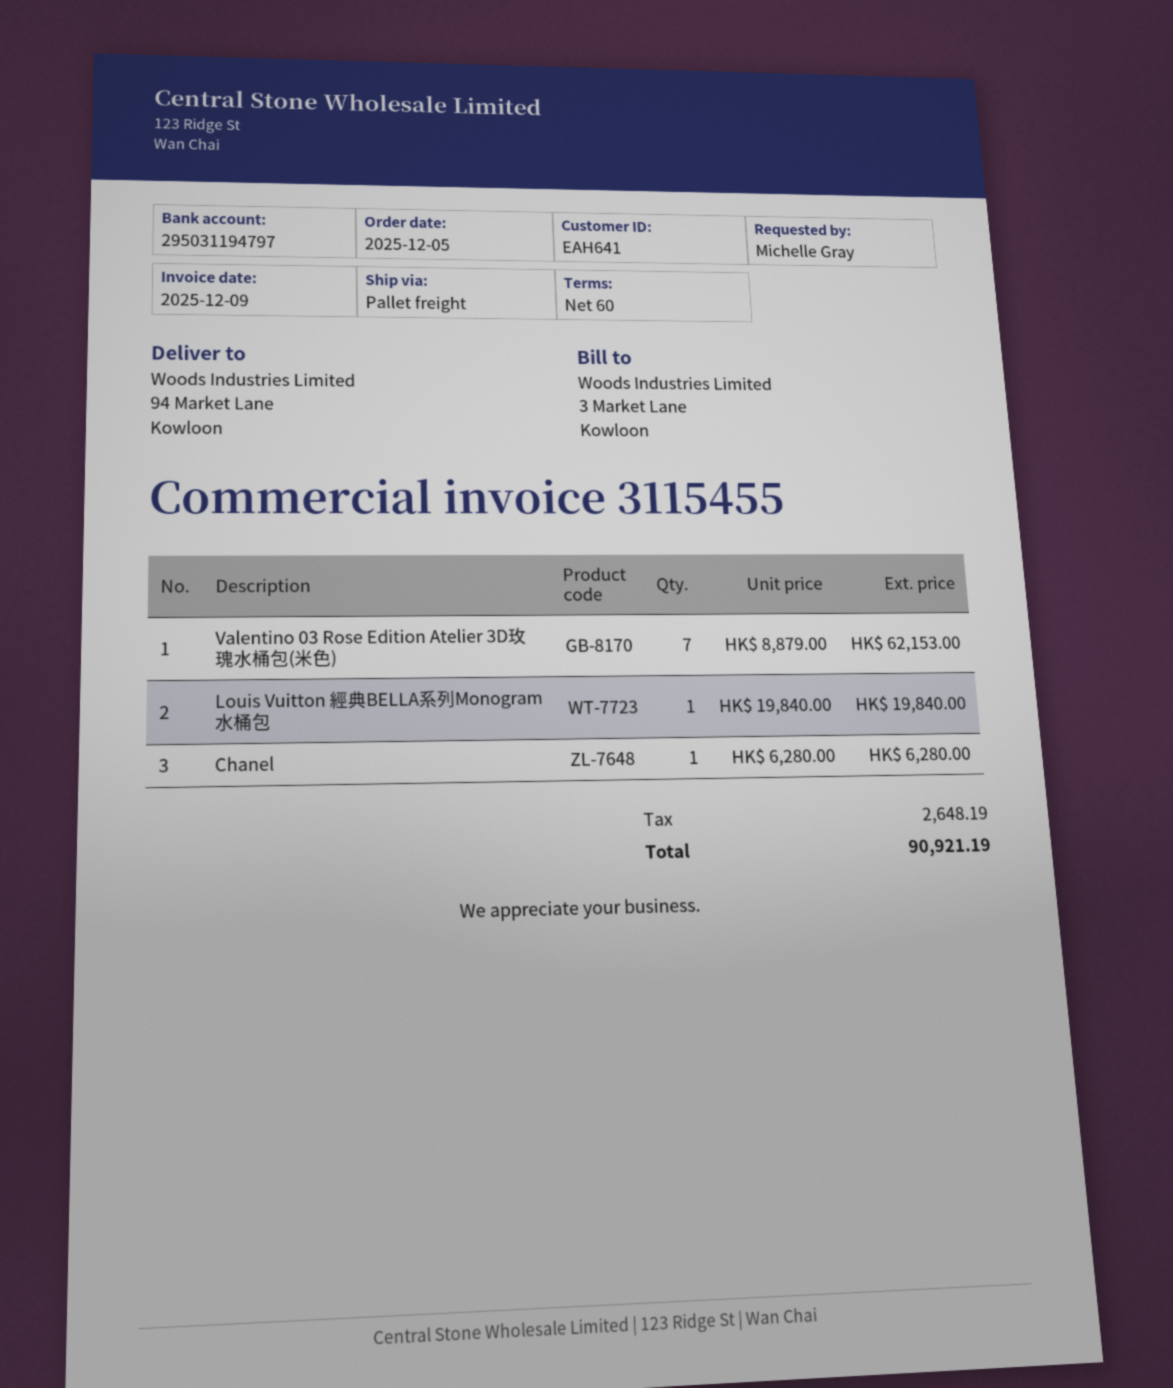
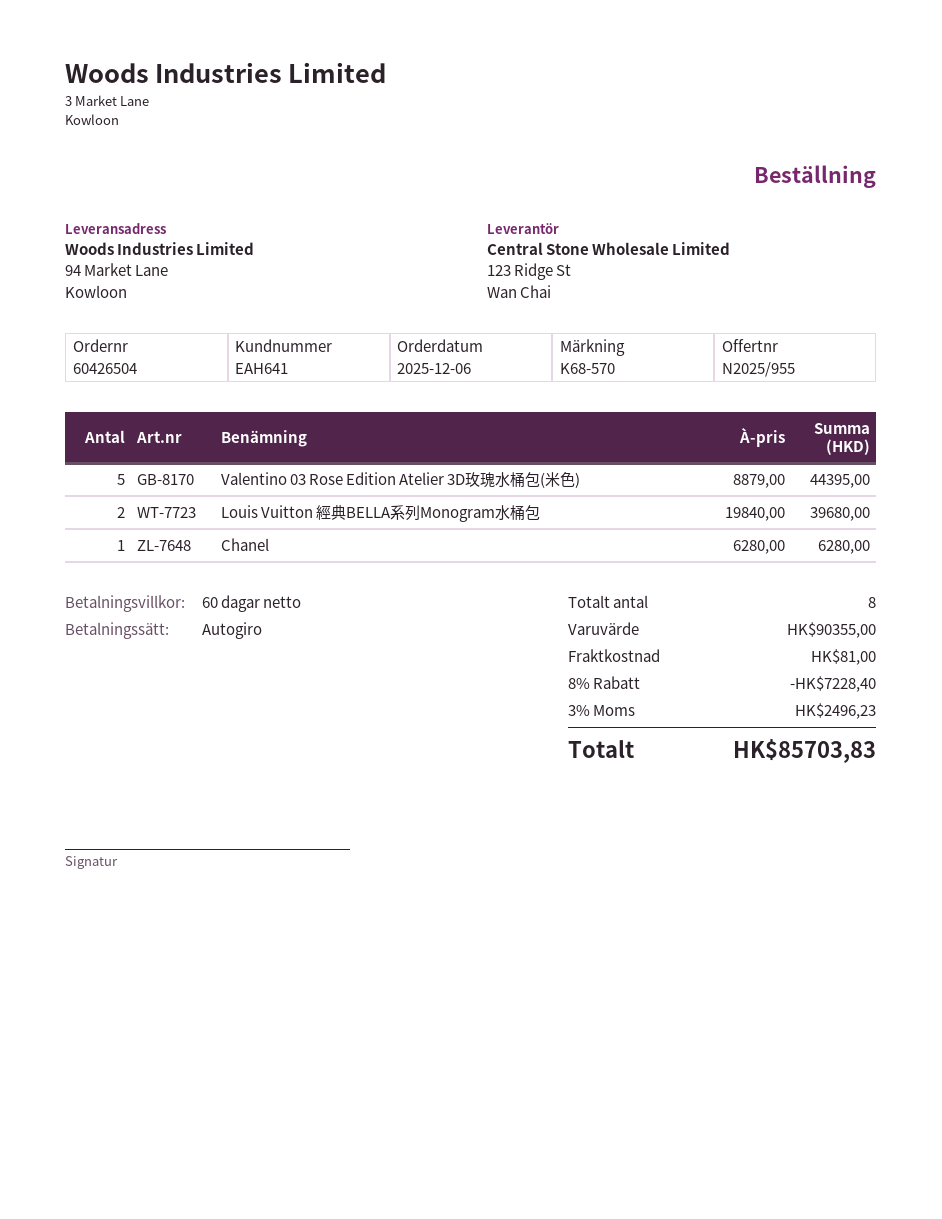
order date: 2025-12-05 -> 2025-12-06
Valentino 03 Rose Edition Atelier 3D玫瑰水桶包(米色): 7 x 8879.00 = 62153.00 -> 5 x 8879.00 = 44395.00
Louis Vuitton 經典BELLA系列Monogram水桶包: 1 x 19840.00 = 19840.00 -> 2 x 19840.00 = 39680.00
discount: none -> 8% = 7228.40
shipping: none -> 81.00
tax: 2648.19 -> 2496.23
total: 90921.19 -> 85703.83

